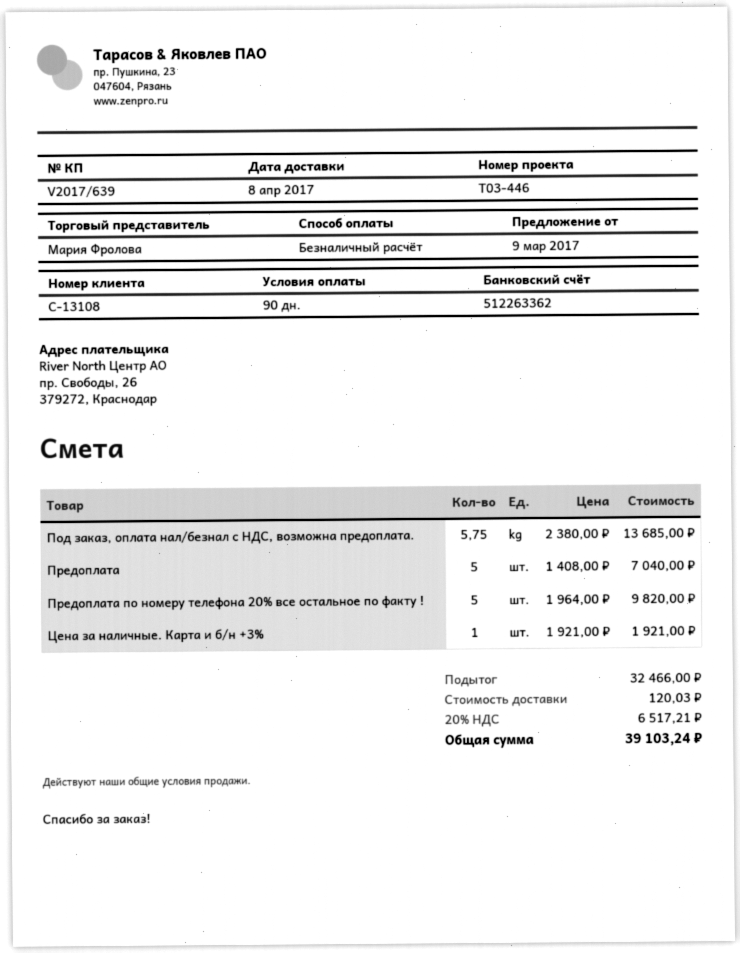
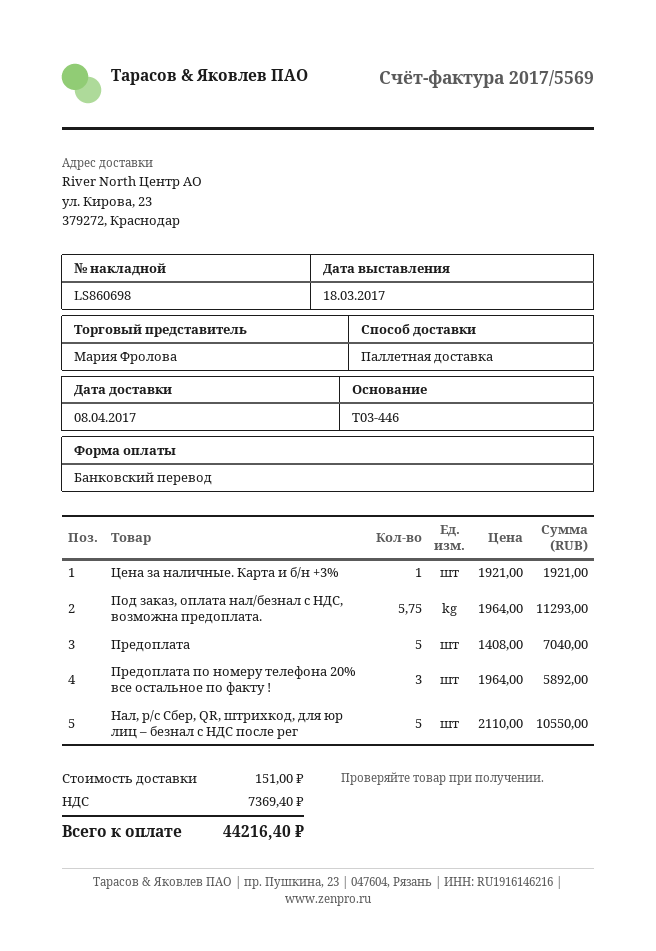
Под заказ, оплата нал/безнал с НДС, возможна предоплата.: 5.75 x 2380.00 = 13685.00 -> 5.75 x 1964.00 = 11293.00
Предоплата по номеру телефона 20% все остальное по факту !: 5 x 1964.00 = 9820.00 -> 3 x 1964.00 = 5892.00
Нал, р/с Сбер, QR, штрихкод, для юр лиц – безнал с НДС после рег: none -> 5 x 2110.00 = 10550.00
shipping: 120.03 -> 151.00
tax: 6517.21 -> 7369.40
total: 39103.24 -> 44216.40

